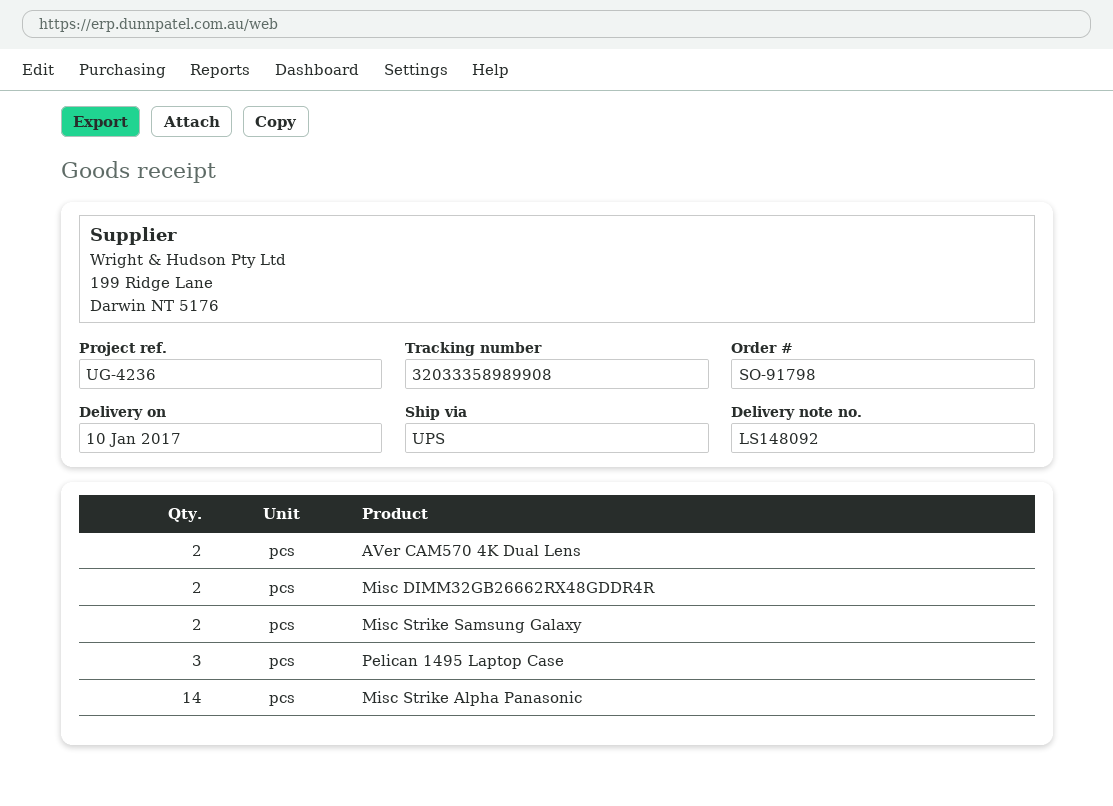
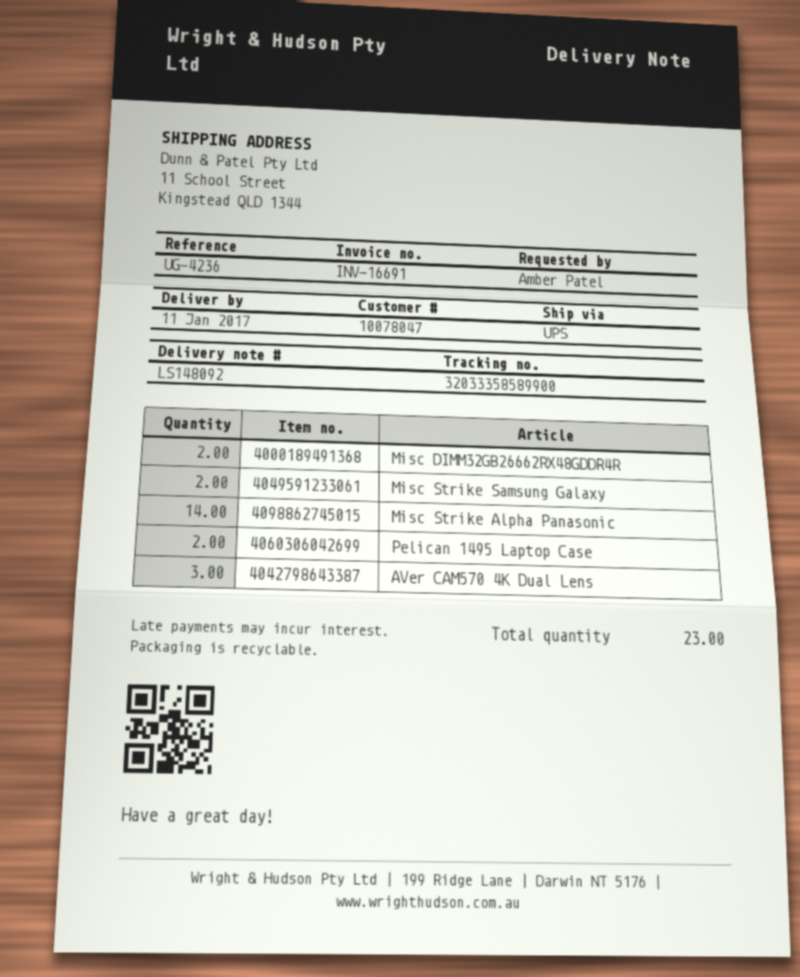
delivery date: 2017-01-10 -> 2017-01-11
tracking number: 32033358989908 -> 32033358589900
AVer CAM570 4K Dual Lens: 2 -> 3
Pelican 1495 Laptop Case: 3 -> 2

